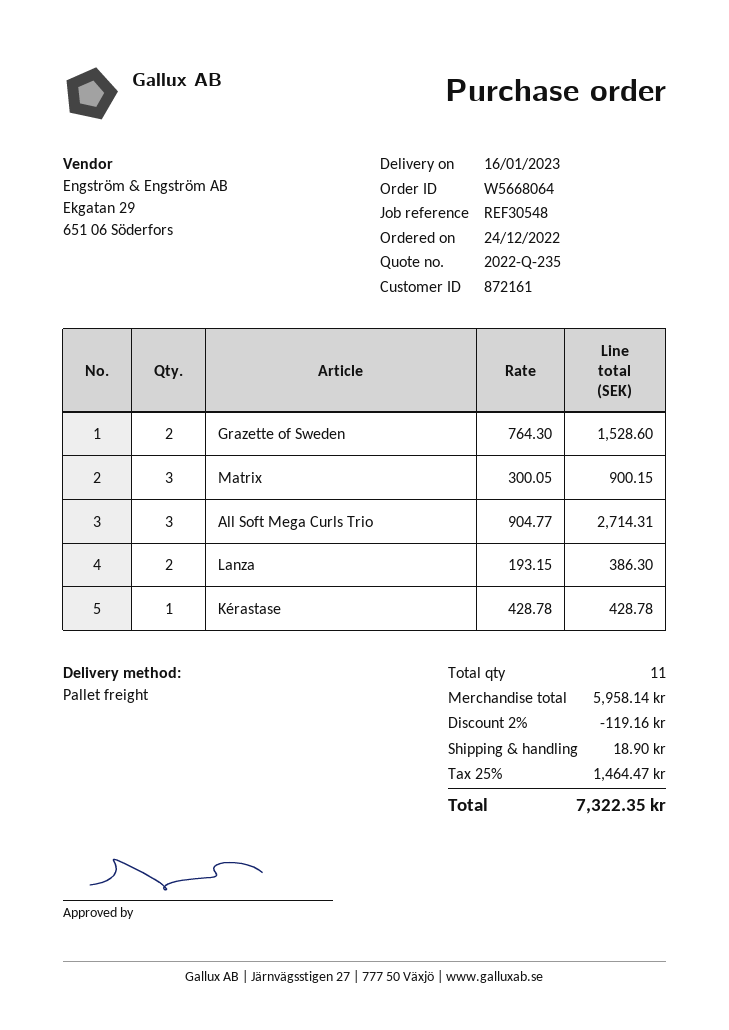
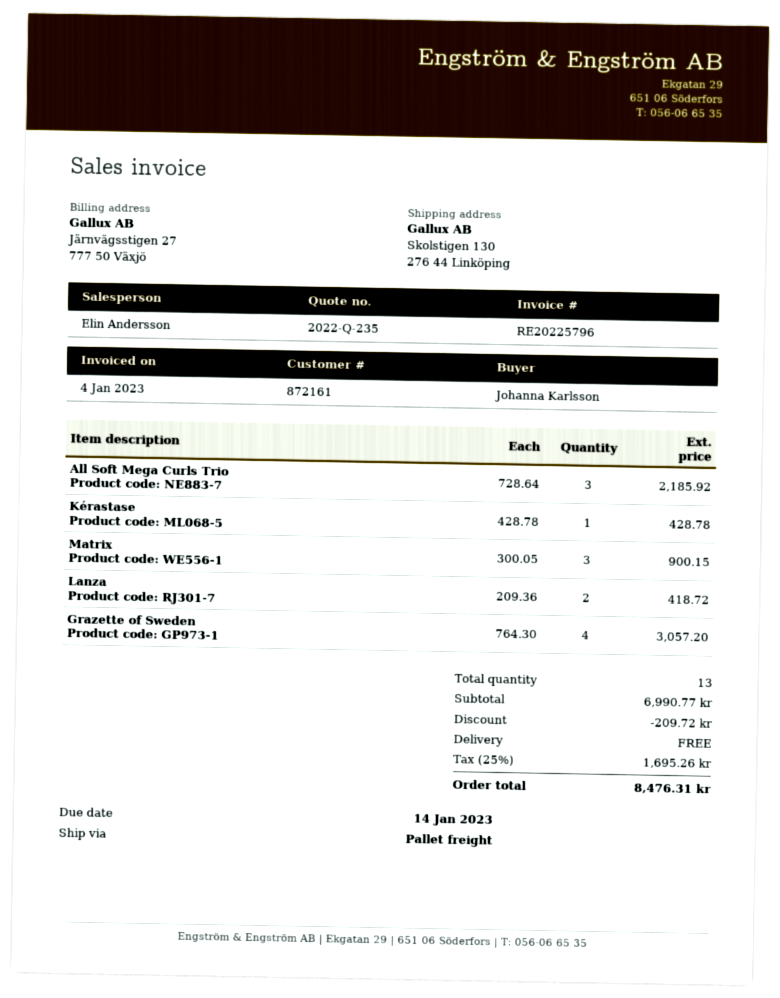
Grazette of Sweden: 2 x 764.30 = 1528.60 -> 4 x 764.30 = 3057.20
All Soft Mega Curls Trio: 3 x 904.77 = 2714.31 -> 3 x 728.64 = 2185.92
Lanza: 2 x 193.15 = 386.30 -> 2 x 209.36 = 418.72
total quantity: 11 -> 13
subtotal: 5958.14 -> 6990.77
discount: 119.16 -> 209.72
shipping: 18.90 -> 0.00
tax: 25% = 1464.47 -> 25% = 1695.26
total: 7322.35 -> 8476.31

